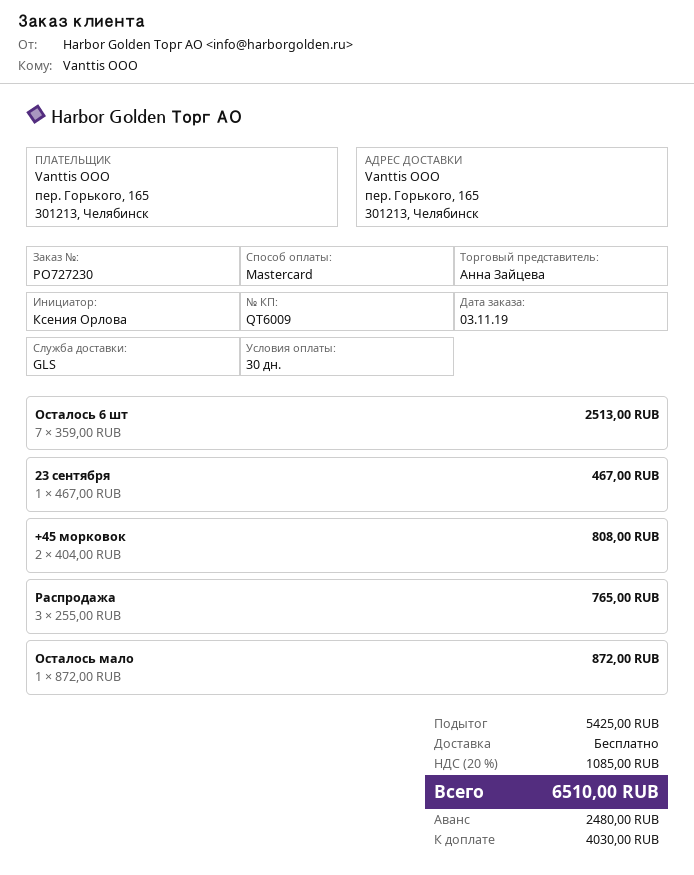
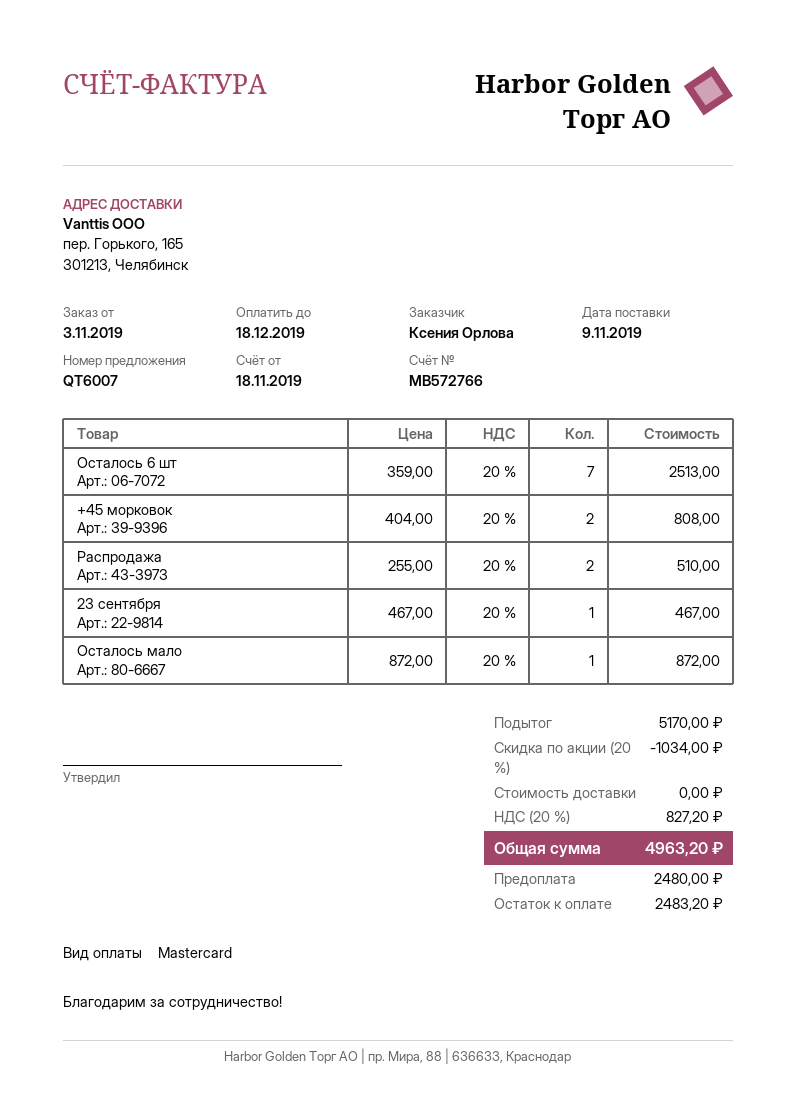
quote number: QT6009 -> QT6007
Распродажа: 3 x 255.00 = 765.00 -> 2 x 255.00 = 510.00
subtotal: 5425.00 -> 5170.00
discount: none -> 20% = 1034.00
tax: 20% = 1085.00 -> 20% = 827.20
total: 6510.00 -> 4963.20
balance: 4030.00 -> 2483.20

